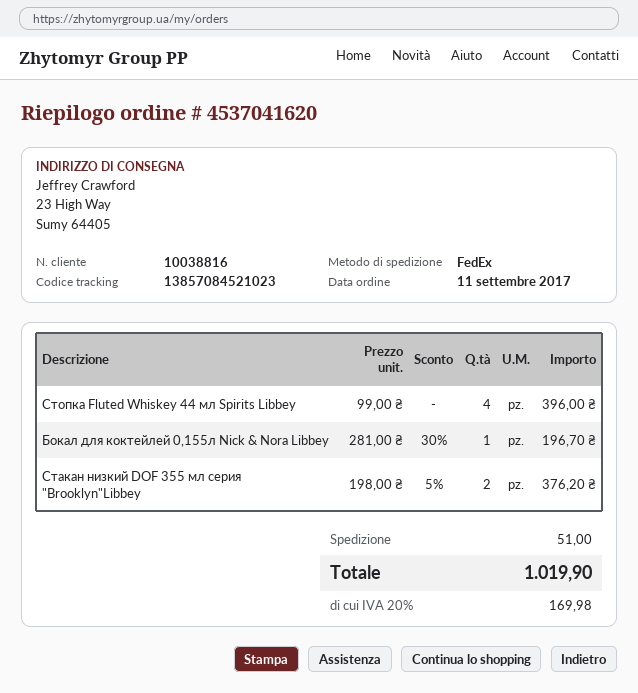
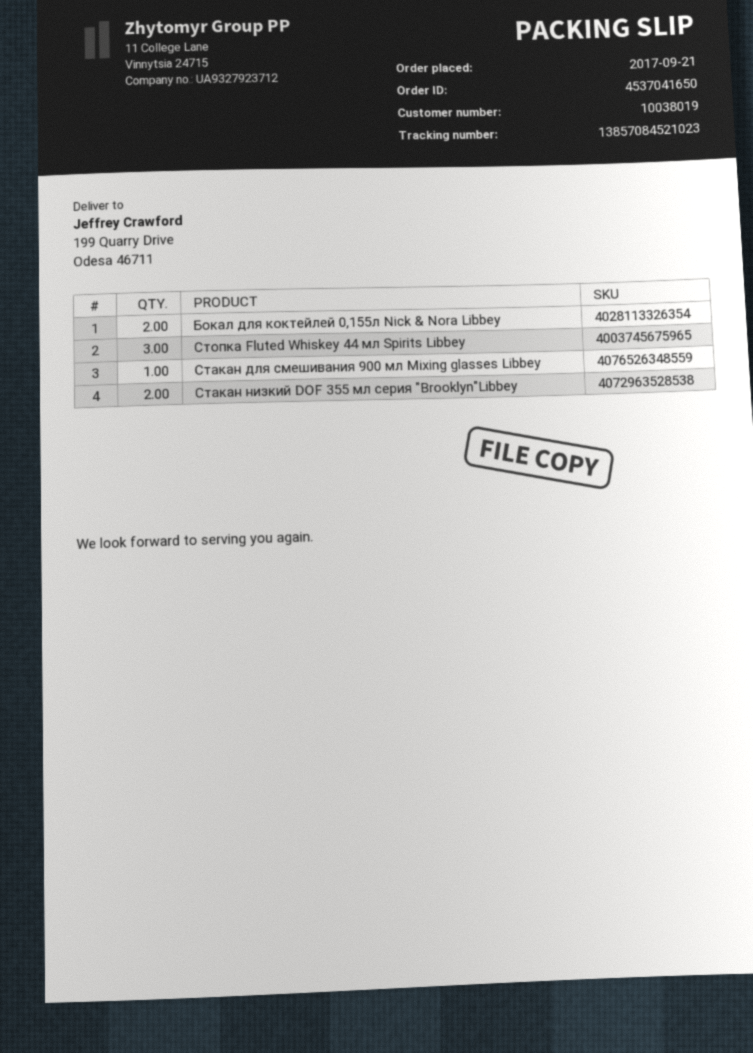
order number: 4537041620 -> 4537041650
order date: 2017-09-11 -> 2017-09-21
customer number: 10038816 -> 10038019
ship to: 23 High Way, Sumy 64405 -> 199 Quarry Drive, Odesa 46711
Стопка Fluted Whiskey 44 мл Spirits Libbey: 4 -> 3
Бокал для коктейлей 0,155л Nick & Nora Libbey: 1 -> 2
Стакан для смешивания 900 мл Mixing glasses Libbey: none -> 1

